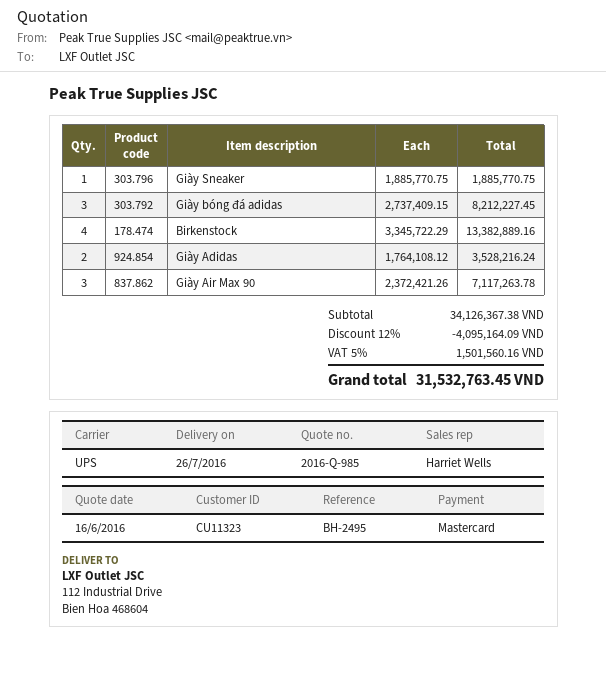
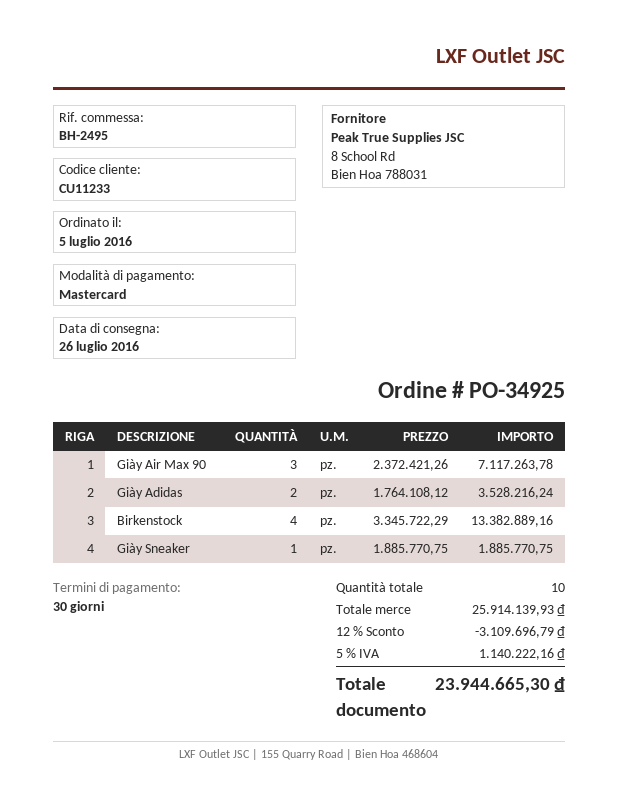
customer number: CU11323 -> CU11233
Giày bóng đá adidas: 3 x 2737409.15 = 8212227.45 -> none
subtotal: 34126367.38 -> 25914139.93
discount: 12% = 4095164.09 -> 12% = 3109696.79
tax: 5% = 1501560.16 -> 5% = 1140222.16
total: 31532763.45 -> 23944665.30

